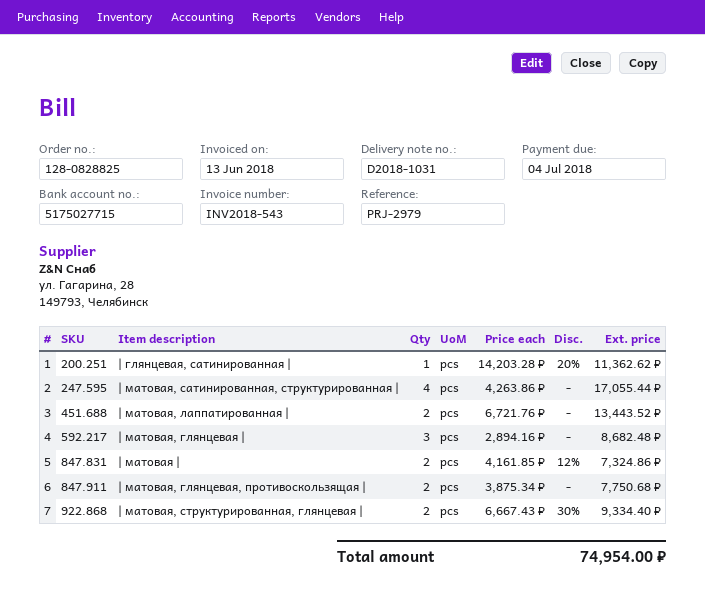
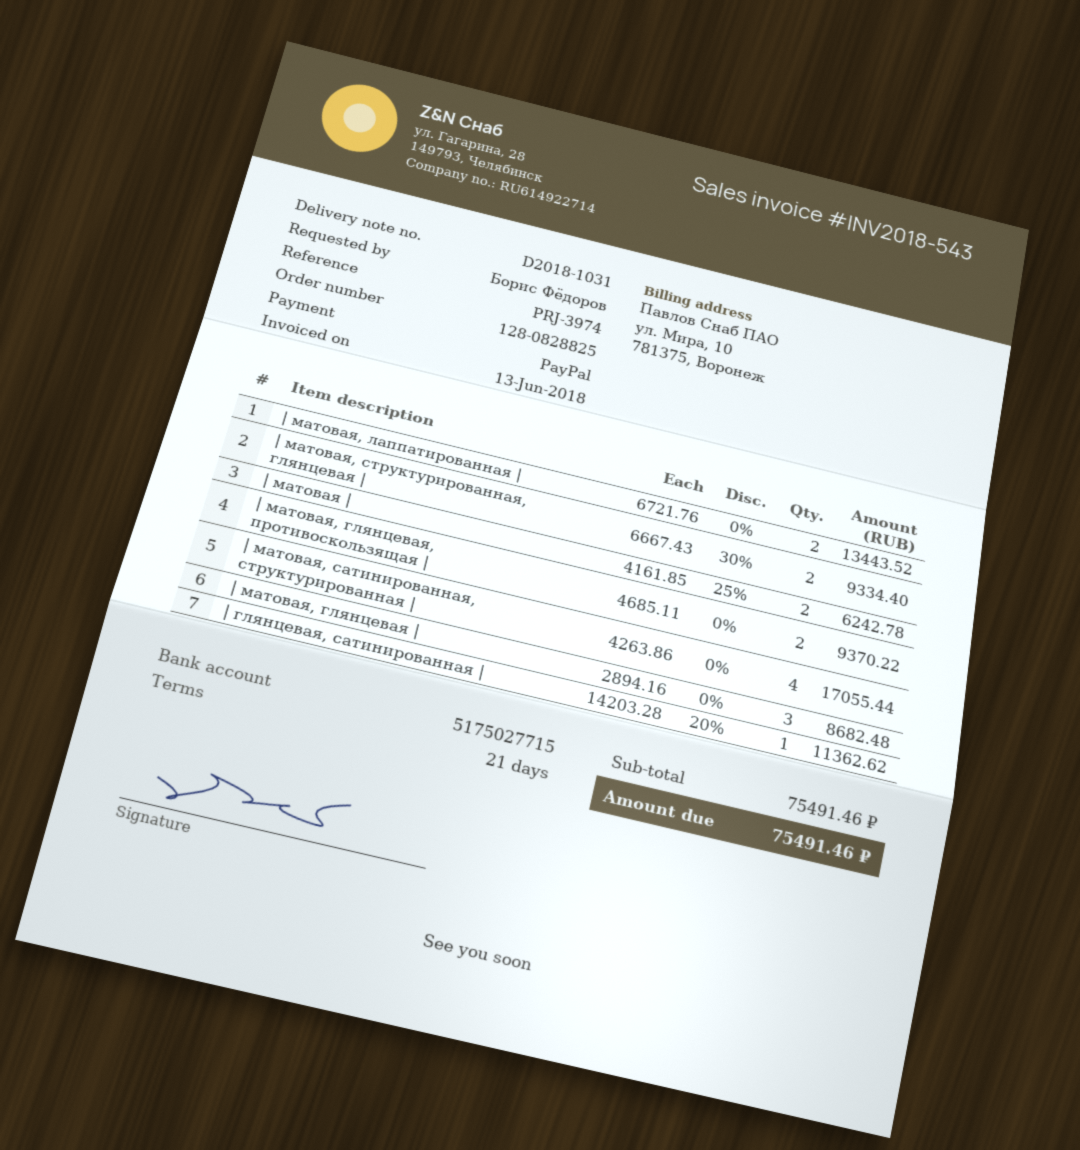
reference: PRJ-2979 -> PRJ-3974
| матовая |: 2 x 4161.85 - 12% = 7324.86 -> 2 x 4161.85 - 25% = 6242.78
| матовая, глянцевая, противоскользящая |: 2 x 3875.34 = 7750.68 -> 2 x 4685.11 = 9370.22
total: 74954.00 -> 75491.46

